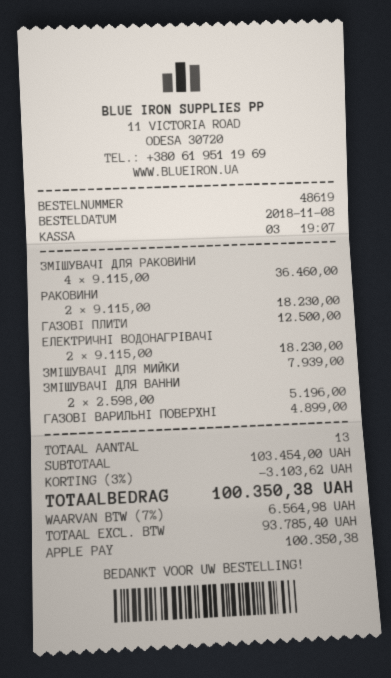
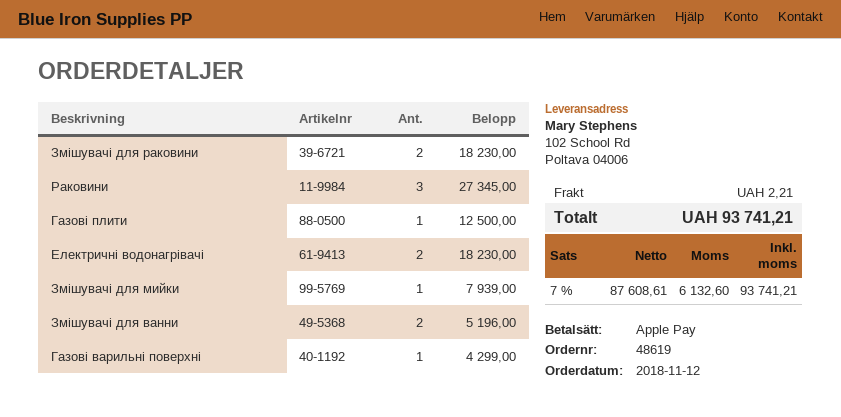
order date: 2018-11-08 -> 2018-11-12
ЗМІШУВАЧІ ДЛЯ РАКОВИНИ: 4 for 36460.00 -> 2 for 18230.00
РАКОВИНИ: 2 for 18230.00 -> 3 for 27345.00
ГАЗОВІ ВАРИЛЬНІ ПОВЕРХНІ: 1 for 4899.00 -> 1 for 4299.00
discount: 3% = 3103.62 -> none
shipping: none -> 2.21
net: 93785.40 -> 87608.61
tax: 7% = 6564.98 -> 7% = 6132.60
total: 100350.38 -> 93741.21

